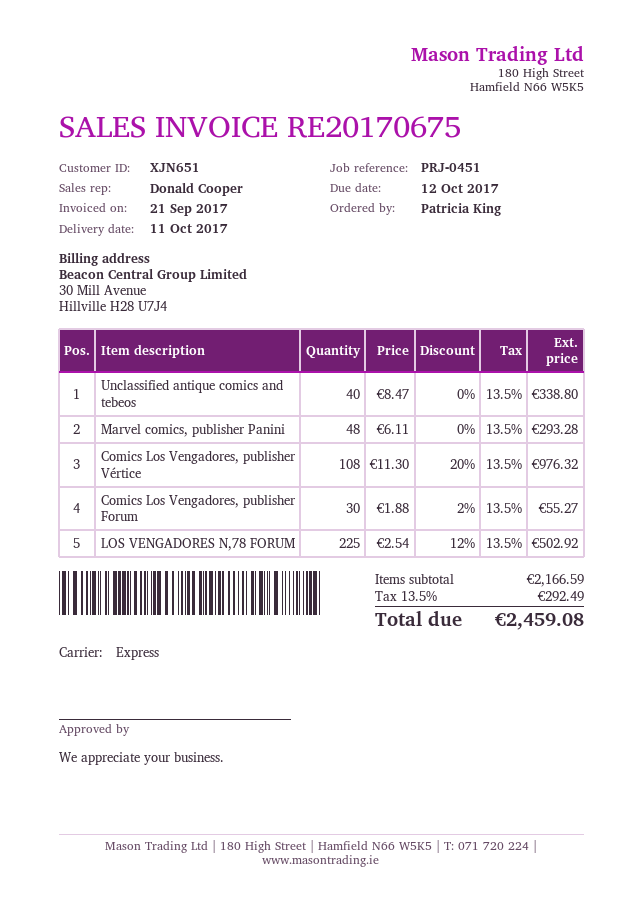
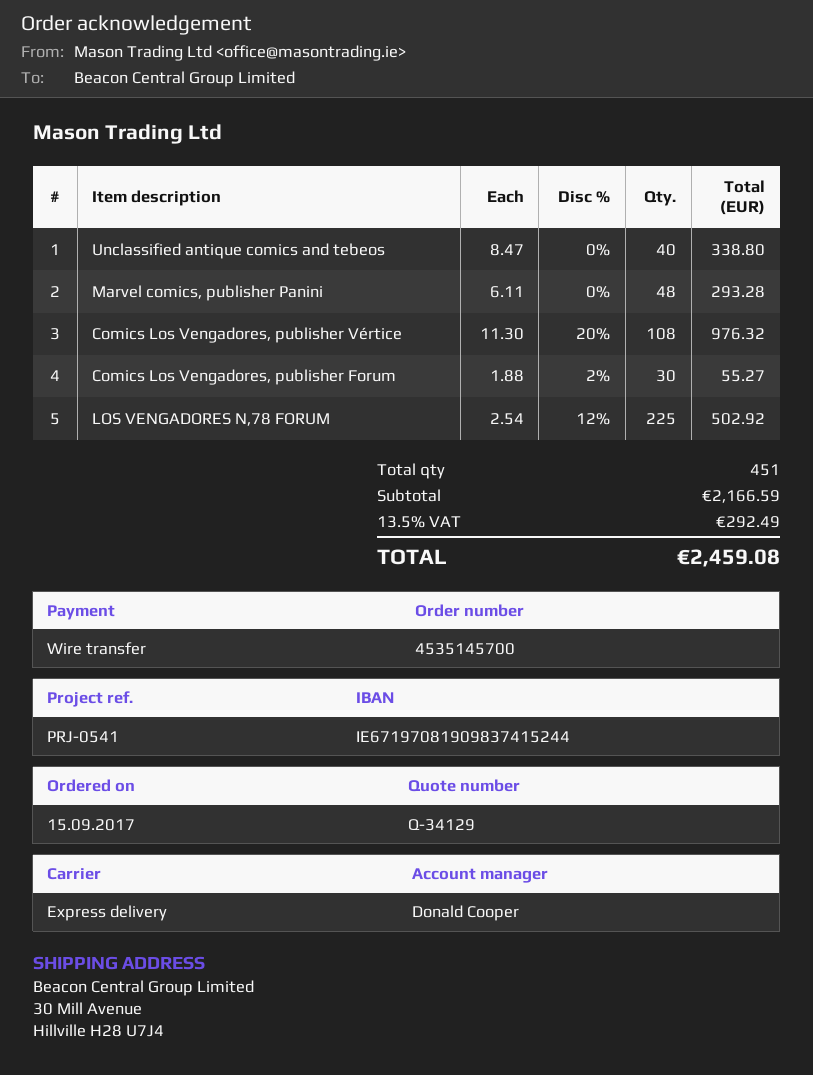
reference: PRJ-0451 -> PRJ-0541

